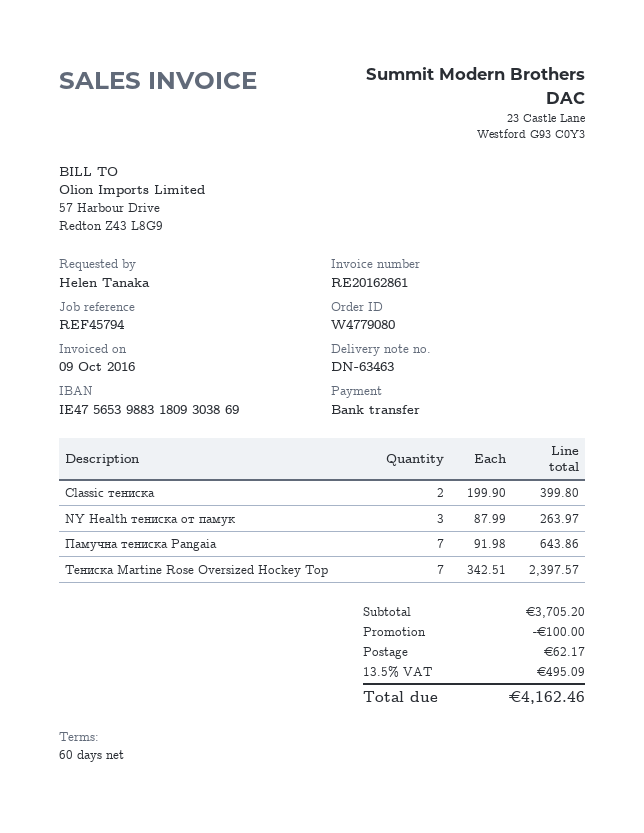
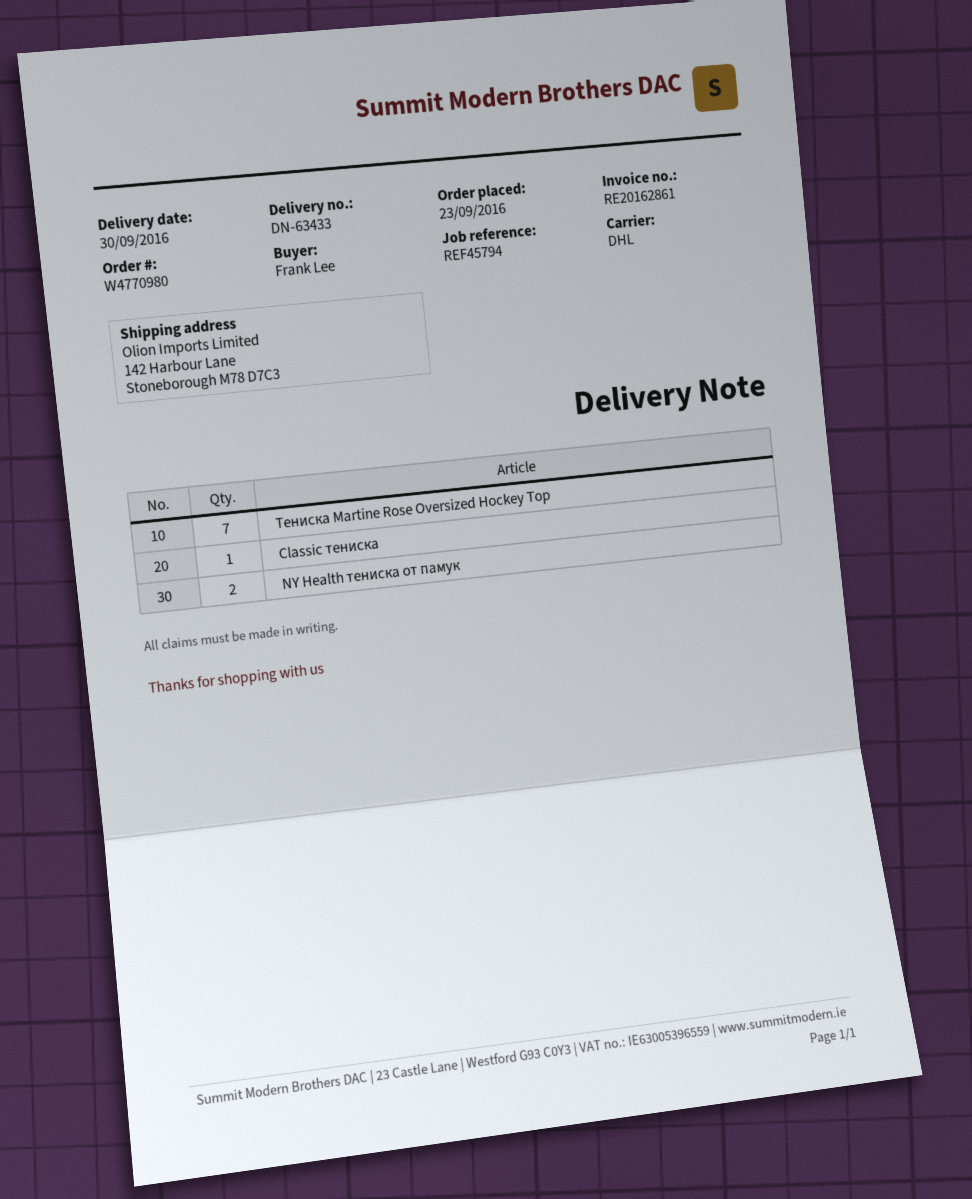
order number: W4779080 -> W4770980
delivery note number: DN-63463 -> DN-63433
ordered by: Helen Tanaka -> Frank Lee
Classic тениска: 2 -> 1
NY Health тениска от памук: 3 -> 2
Памучна тениска Pangaia: 7 -> none

